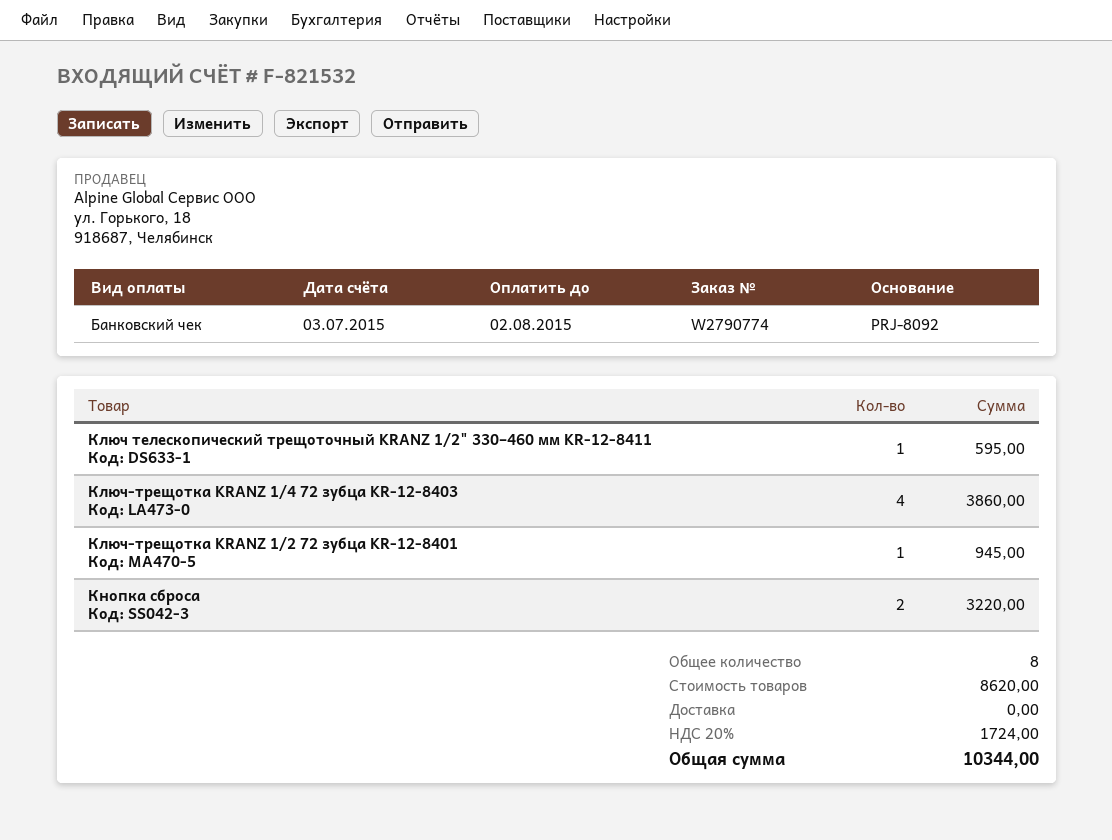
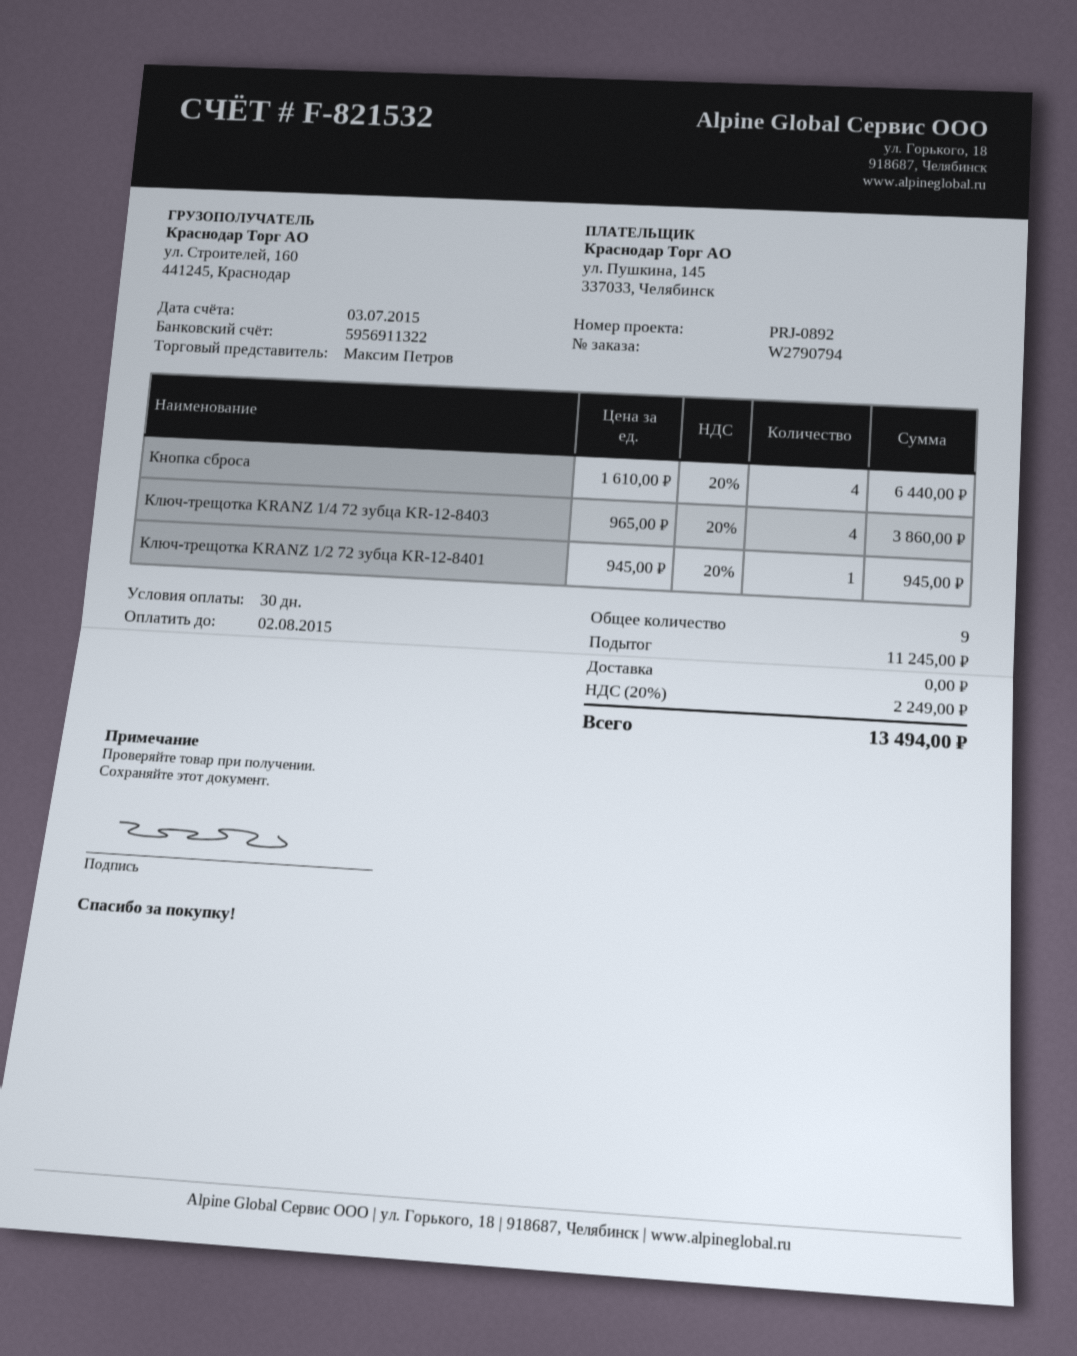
order number: W2790774 -> W2790794
reference: PRJ-8092 -> PRJ-0892
Ключ телескопический трещоточный KRANZ 1/2" 330–460 мм KR-12-8411: 1 for 595.00 -> none
Кнопка сброса: 2 for 3220.00 -> 4 for 6440.00
total quantity: 8 -> 9
subtotal: 8620.00 -> 11245.00
tax: 20% = 1724.00 -> 20% = 2249.00
total: 10344.00 -> 13494.00

